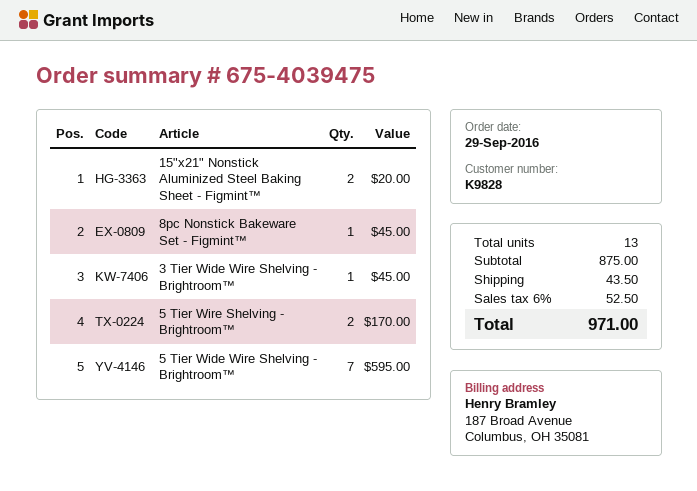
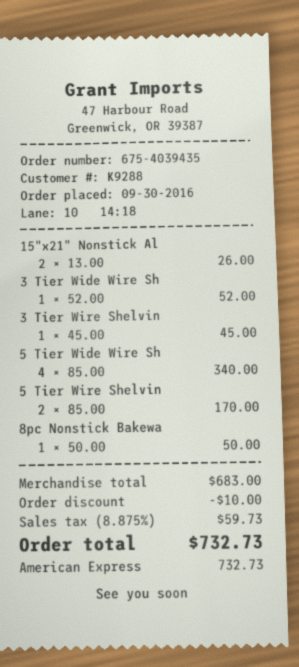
order number: 675-4039475 -> 675-4039435
order date: 2016-09-29 -> 2016-09-30
customer number: K9828 -> K9288
15"x21" Nonstick Aluminized Steel Baking Sheet - Figmint™: 2 for 20.00 -> 2 for 26.00
8pc Nonstick Bakeware Set - Figmint™: 1 for 45.00 -> 1 for 50.00
3 Tier Wide Wire Shelving - Brightroom™: 1 for 45.00 -> 1 for 52.00
5 Tier Wide Wire Shelving - Brightroom™: 7 for 595.00 -> 4 for 340.00
3 Tier Wire Shelvin: none -> 1 for 45.00
subtotal: 875.00 -> 683.00
discount: none -> 10.00
shipping: 43.50 -> none
tax: 6% = 52.50 -> 8.875% = 59.73
total: 971.00 -> 732.73

